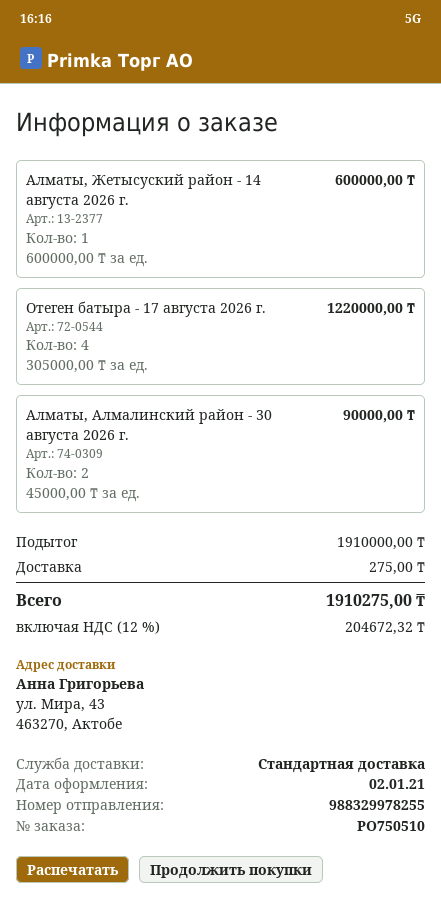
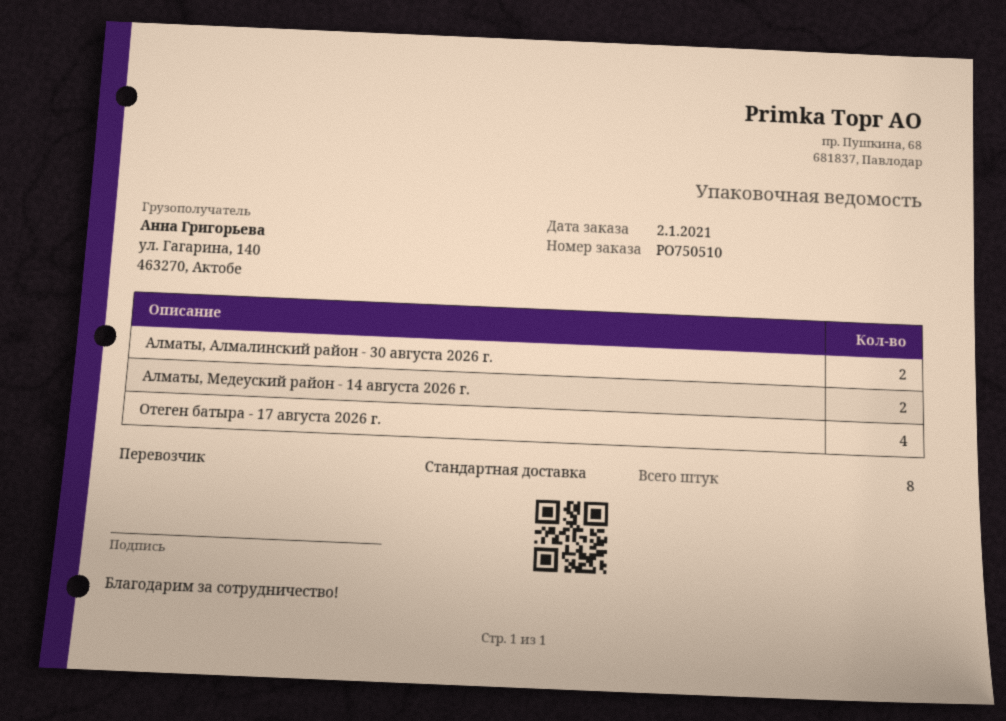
ship to: ул. Мира, 43, 463270, Актобе -> ул. Гагарина, 140, 463270, Актобе
Алматы, Жетысуский район - 14 августа 2026 г.: 1 -> none
Алматы, Медеуский район - 14 августа 2026 г.: none -> 2

